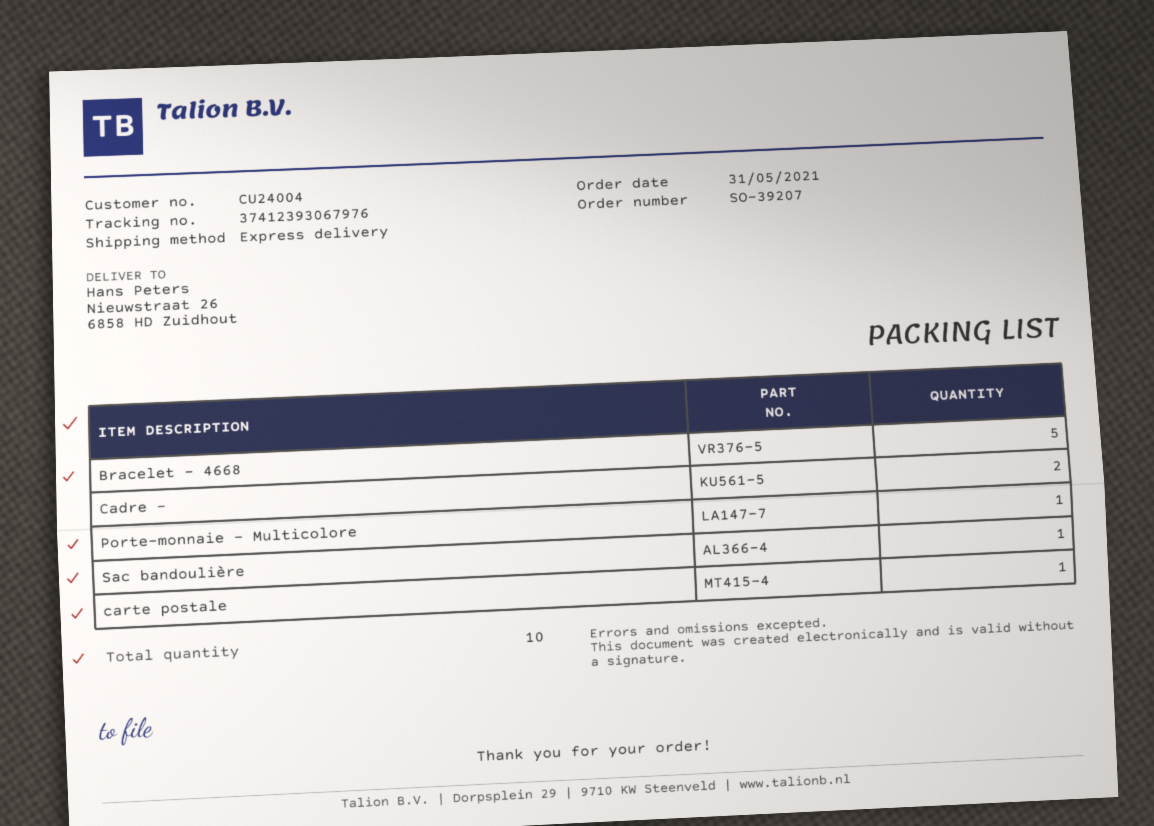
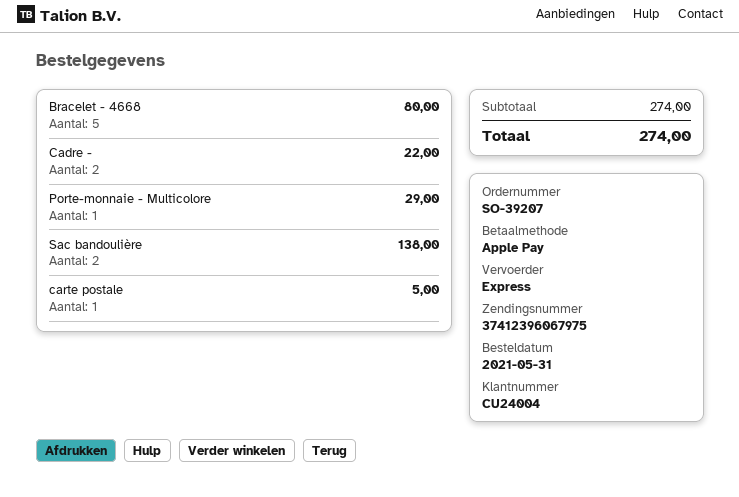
tracking number: 37412393067976 -> 37412396067975
Sac bandoulière: 1 -> 2

